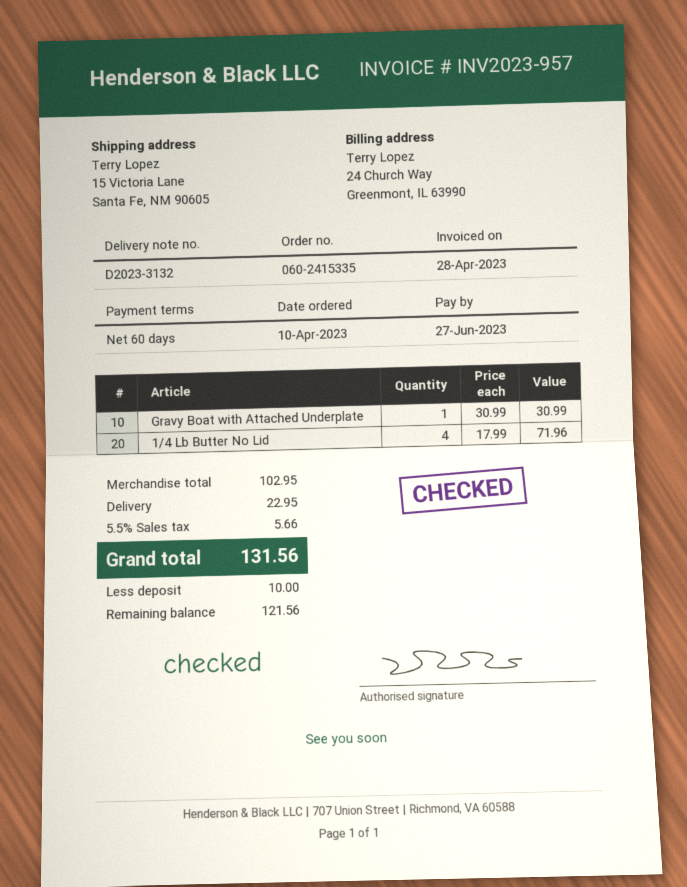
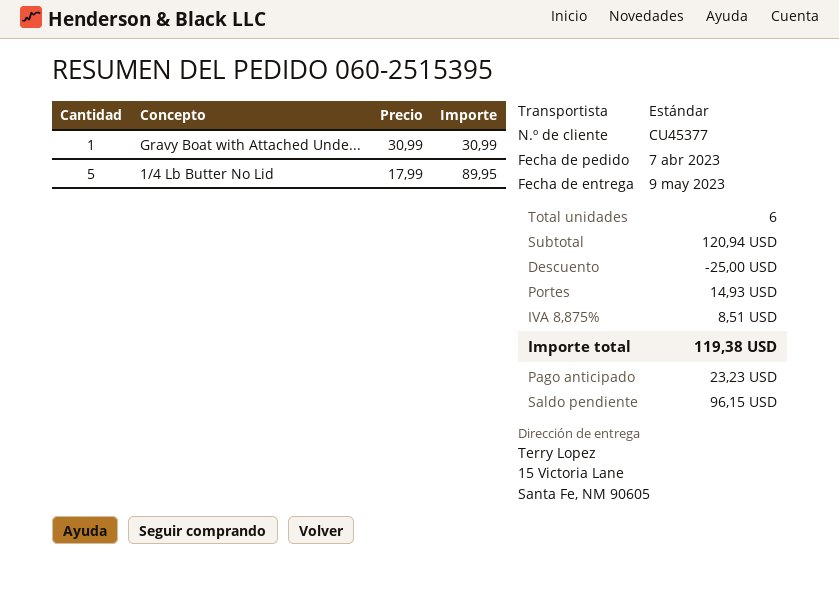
order number: 060-2415335 -> 060-2515395
order date: 2023-04-10 -> 2023-04-07
1/4 Lb Butter No Lid: 4 x 17.99 = 71.96 -> 5 x 17.99 = 89.95
subtotal: 102.95 -> 120.94
discount: none -> 25.00
shipping: 22.95 -> 14.93
tax: 5.5% = 5.66 -> 8.875% = 8.51
total: 131.56 -> 119.38
deposit: 10.00 -> 23.23
balance: 121.56 -> 96.15

